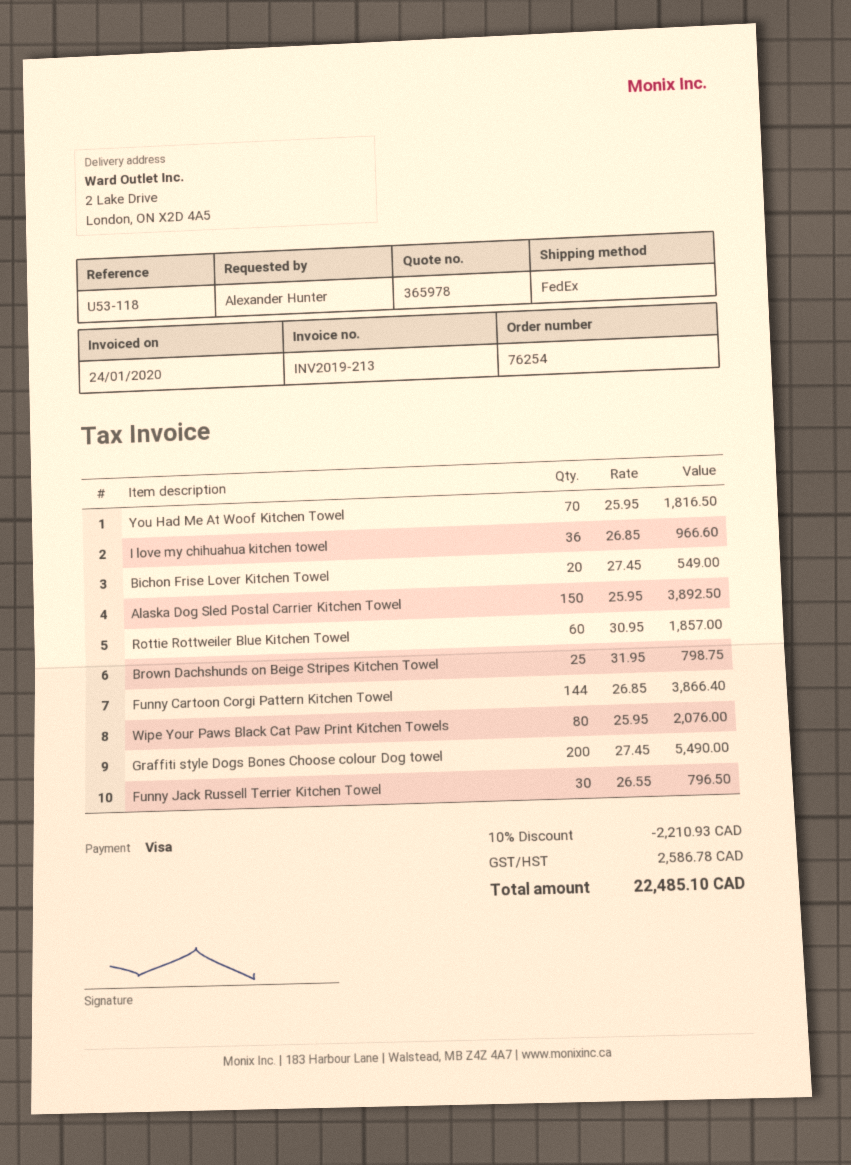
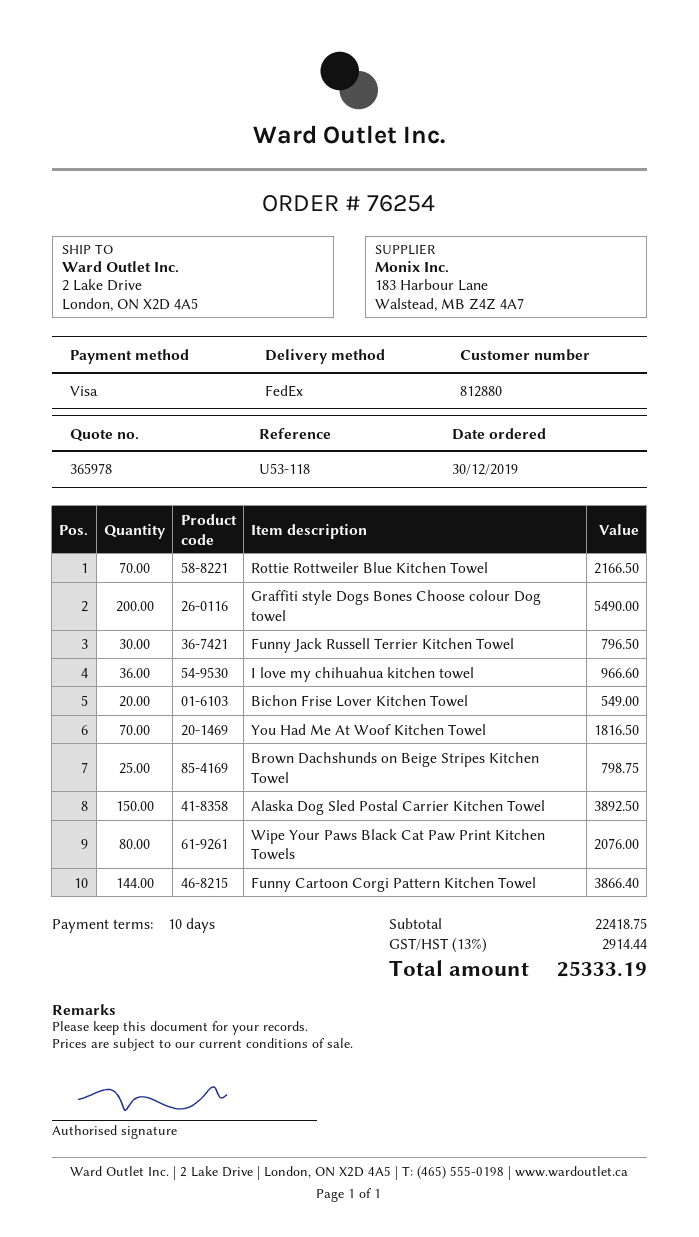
Rottie Rottweiler Blue Kitchen Towel: 60 for 1857.00 -> 70 for 2166.50
discount: 10% = 2210.93 -> none
tax: 2586.78 -> 2914.44
total: 22485.10 -> 25333.19

